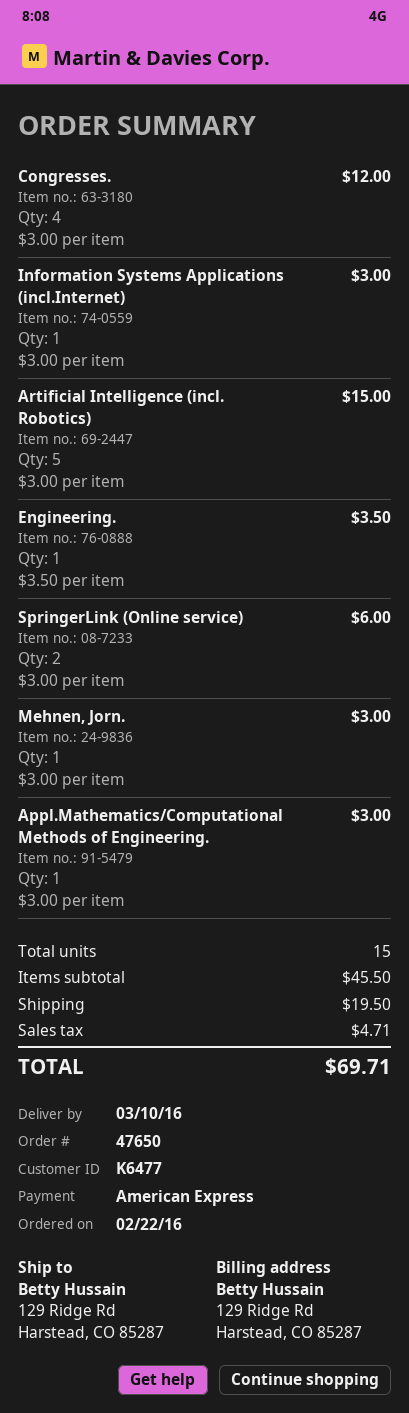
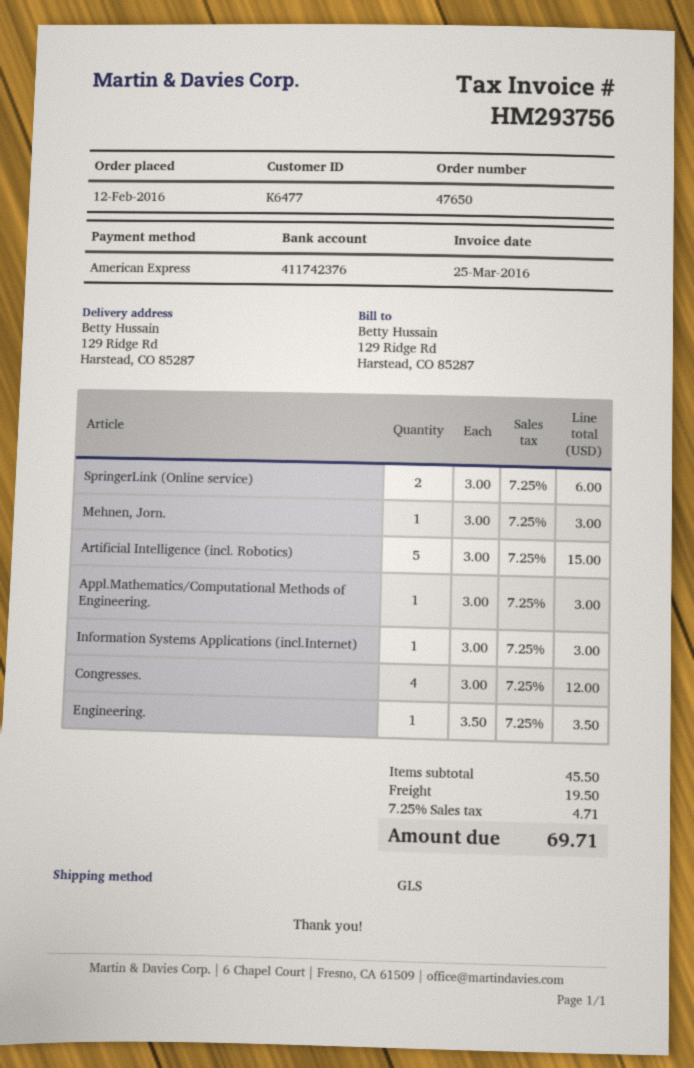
order date: 2016-02-22 -> 2016-02-12

